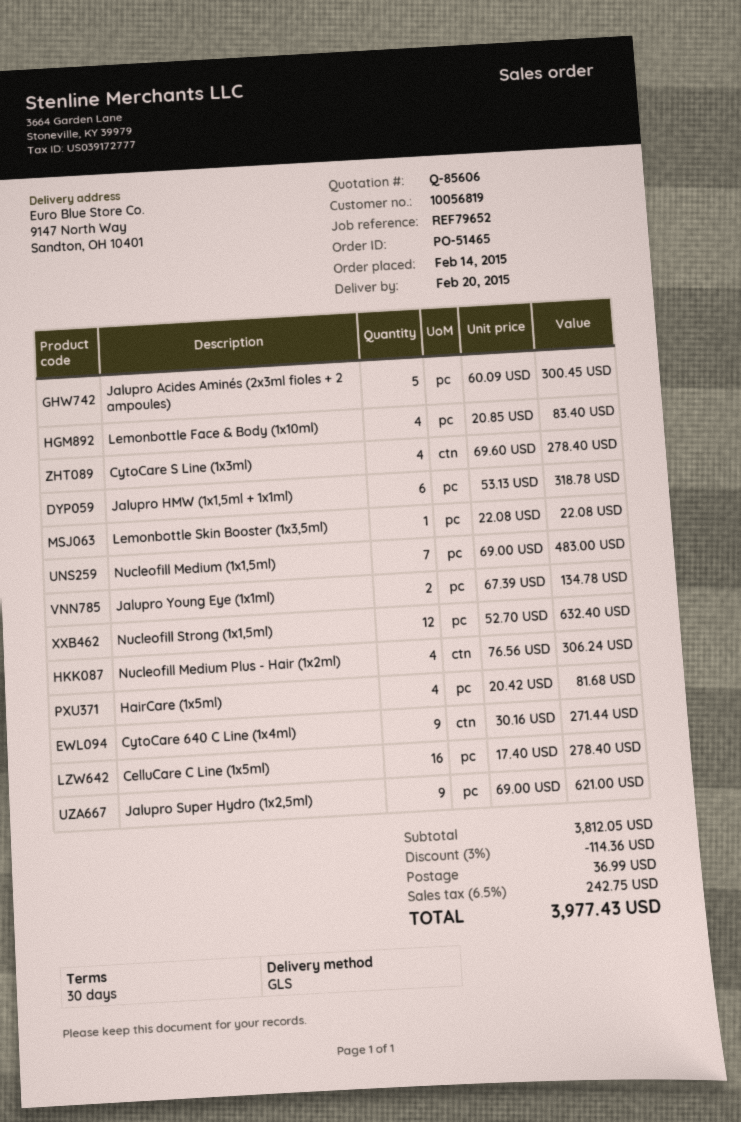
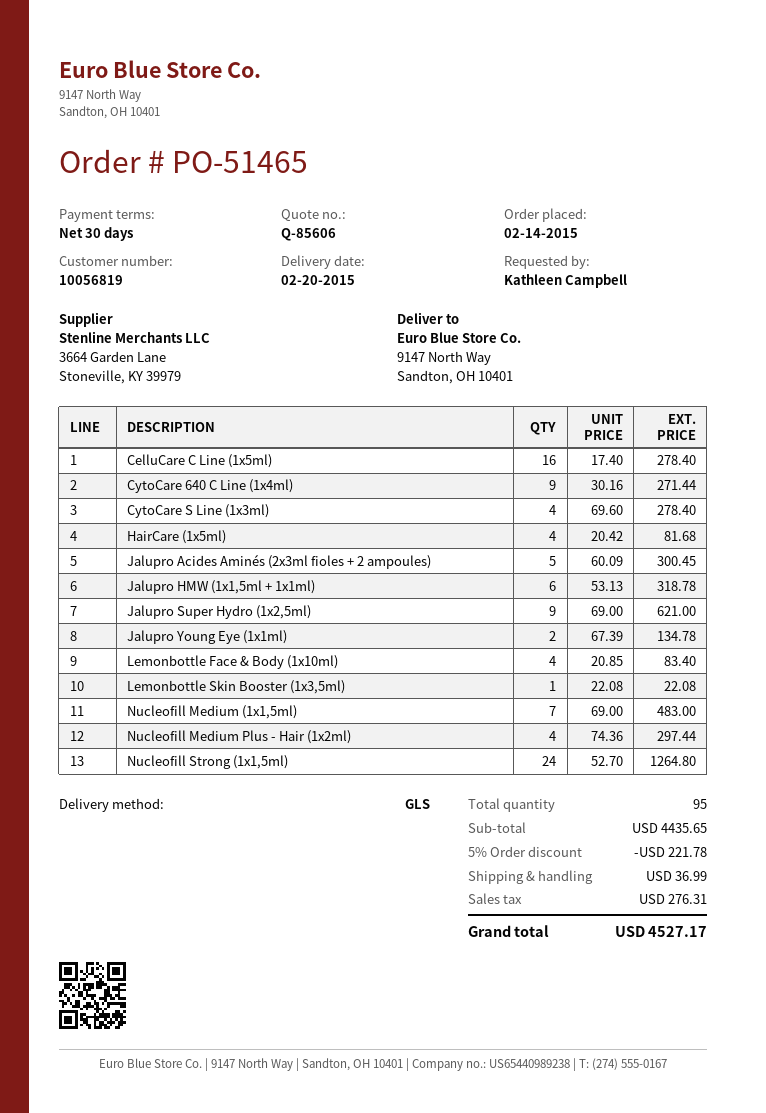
Nucleofill Strong (1x1,5ml): 12 x 52.70 = 632.40 -> 24 x 52.70 = 1264.80
Nucleofill Medium Plus - Hair (1x2ml): 4 x 76.56 = 306.24 -> 4 x 74.36 = 297.44
subtotal: 3812.05 -> 4435.65
discount: 3% = 114.36 -> 5% = 221.78
tax: 242.75 -> 276.31
total: 3977.43 -> 4527.17

